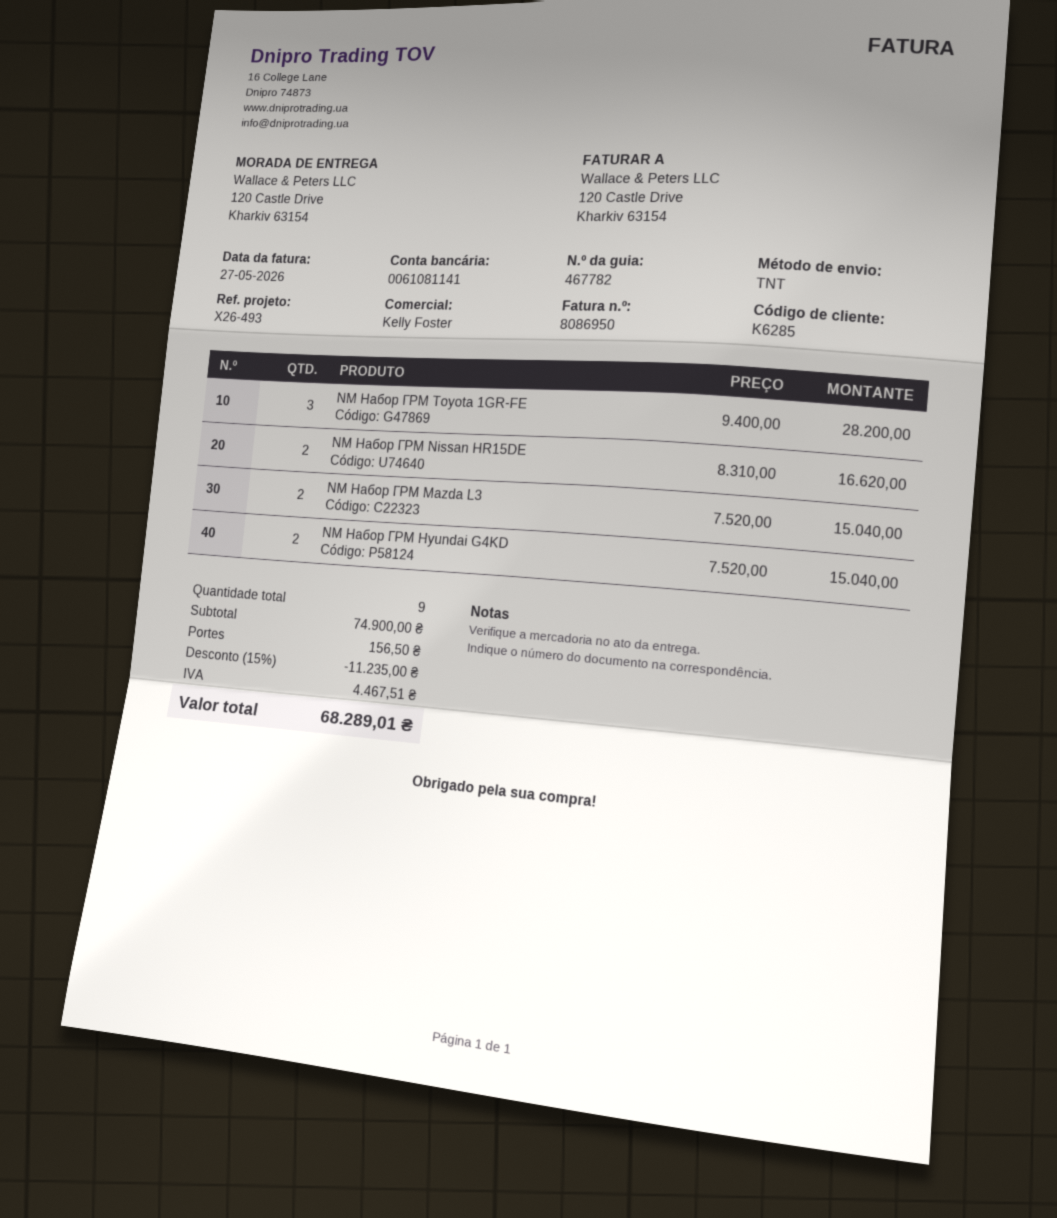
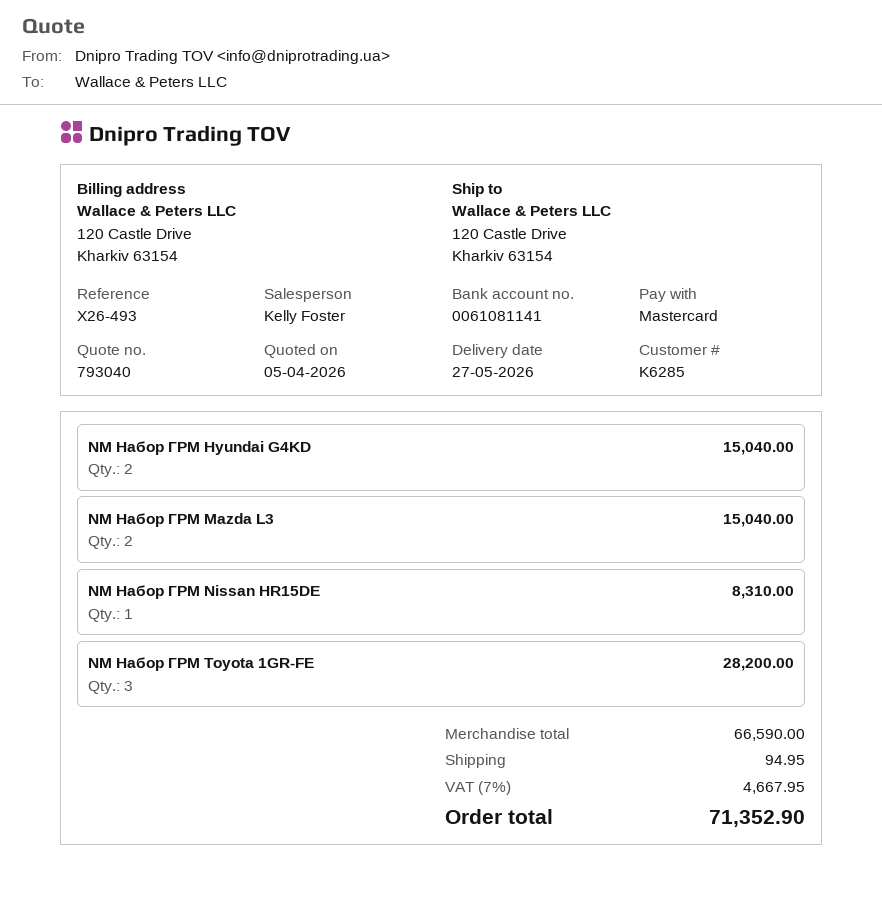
NM Набор ГРМ Nissan HR15DE: 2 for 16620.00 -> 1 for 8310.00
subtotal: 74900.00 -> 66590.00
discount: 15% = 11235.00 -> none
shipping: 156.50 -> 94.95
tax: 4467.51 -> 4667.95
total: 68289.01 -> 71352.90

